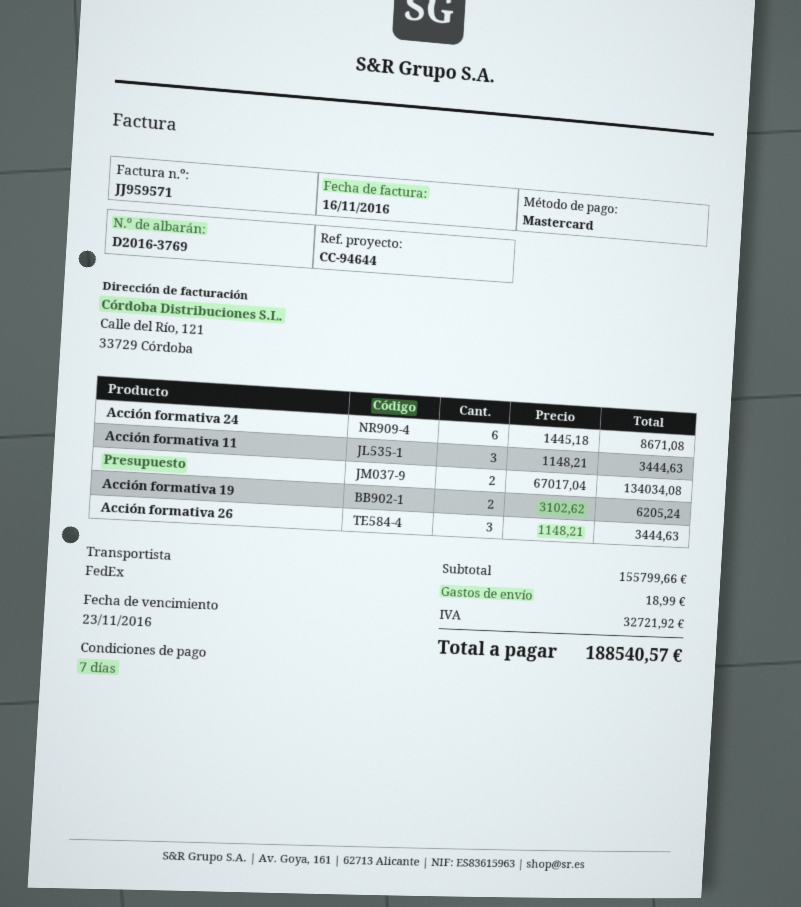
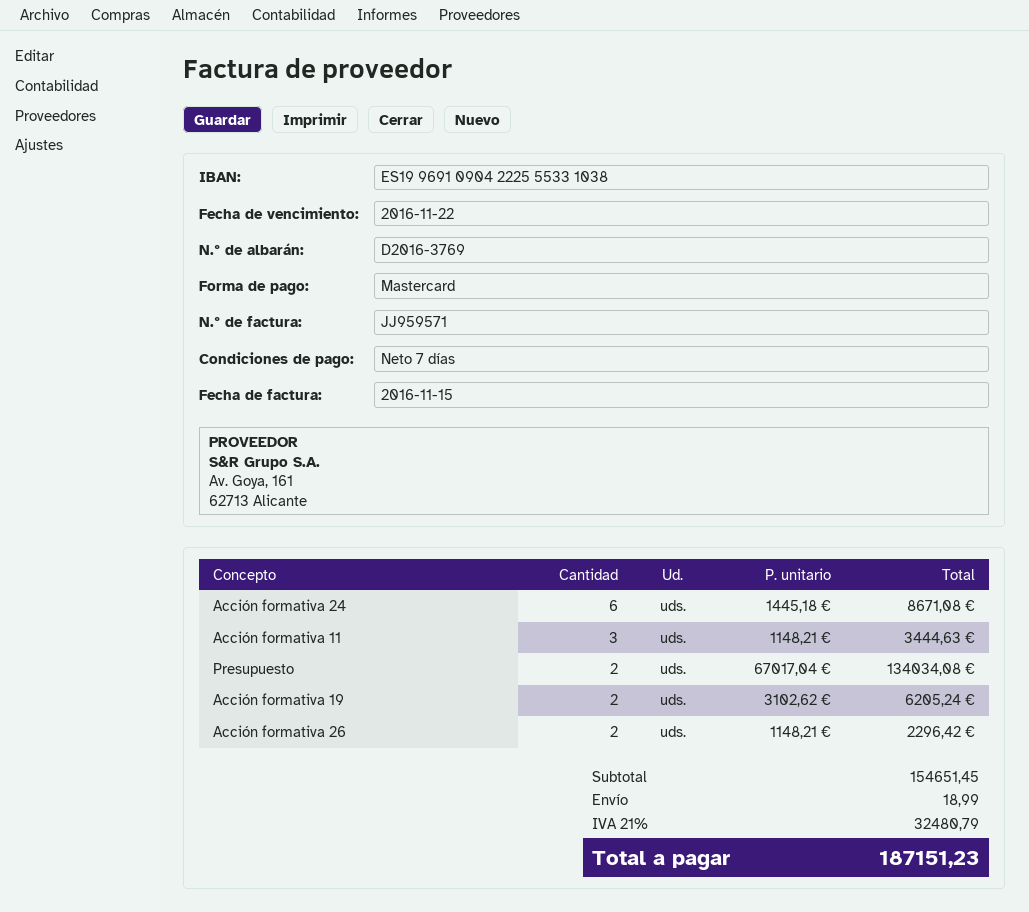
invoice date: 2016-11-16 -> 2016-11-15
due date: 2016-11-23 -> 2016-11-22
Acción formativa 26: 3 x 1148.21 = 3444.63 -> 2 x 1148.21 = 2296.42
subtotal: 155799.66 -> 154651.45
tax: 32721.92 -> 32480.79
total: 188540.57 -> 187151.23

